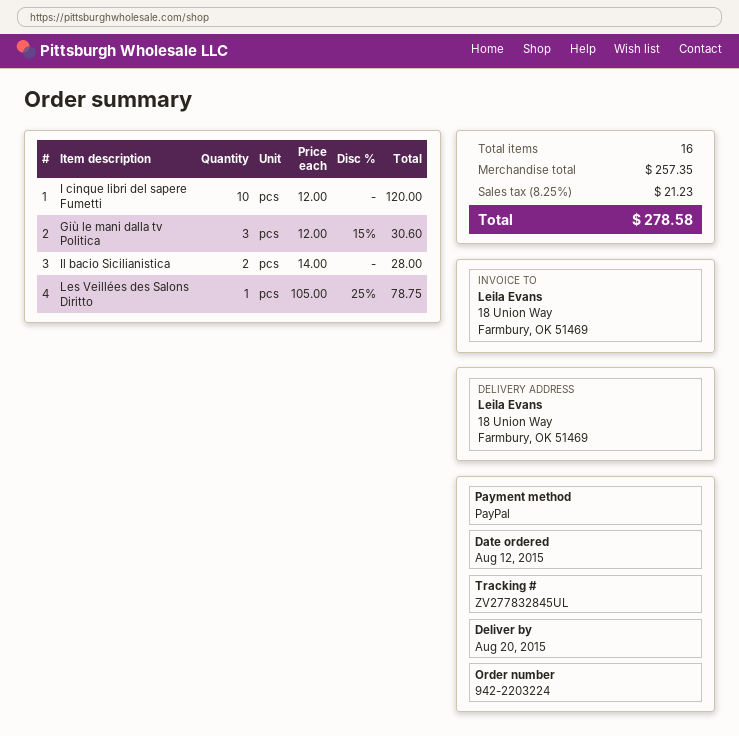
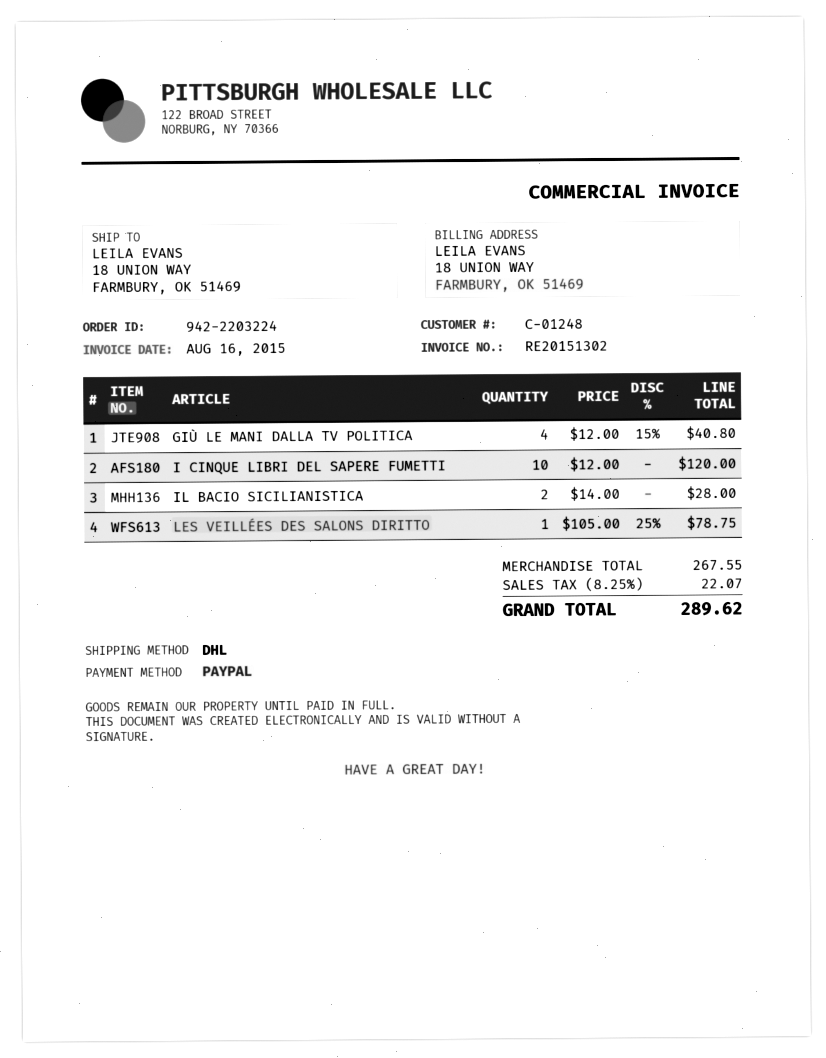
Giù le mani dalla tv Politica: 3 x 12.00 - 15% = 30.60 -> 4 x 12.00 - 15% = 40.80
subtotal: 257.35 -> 267.55
tax: 8.25% = 21.23 -> 8.25% = 22.07
total: 278.58 -> 289.62

